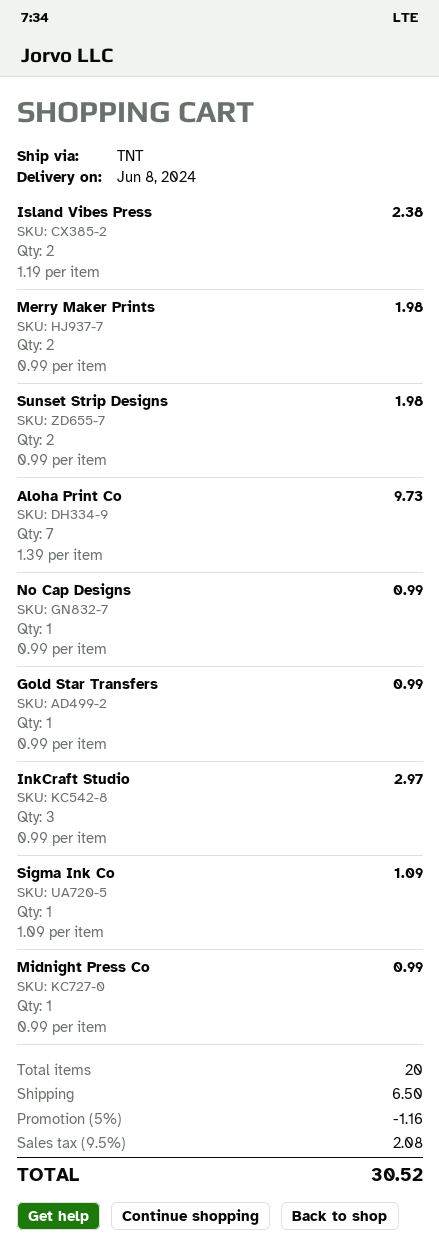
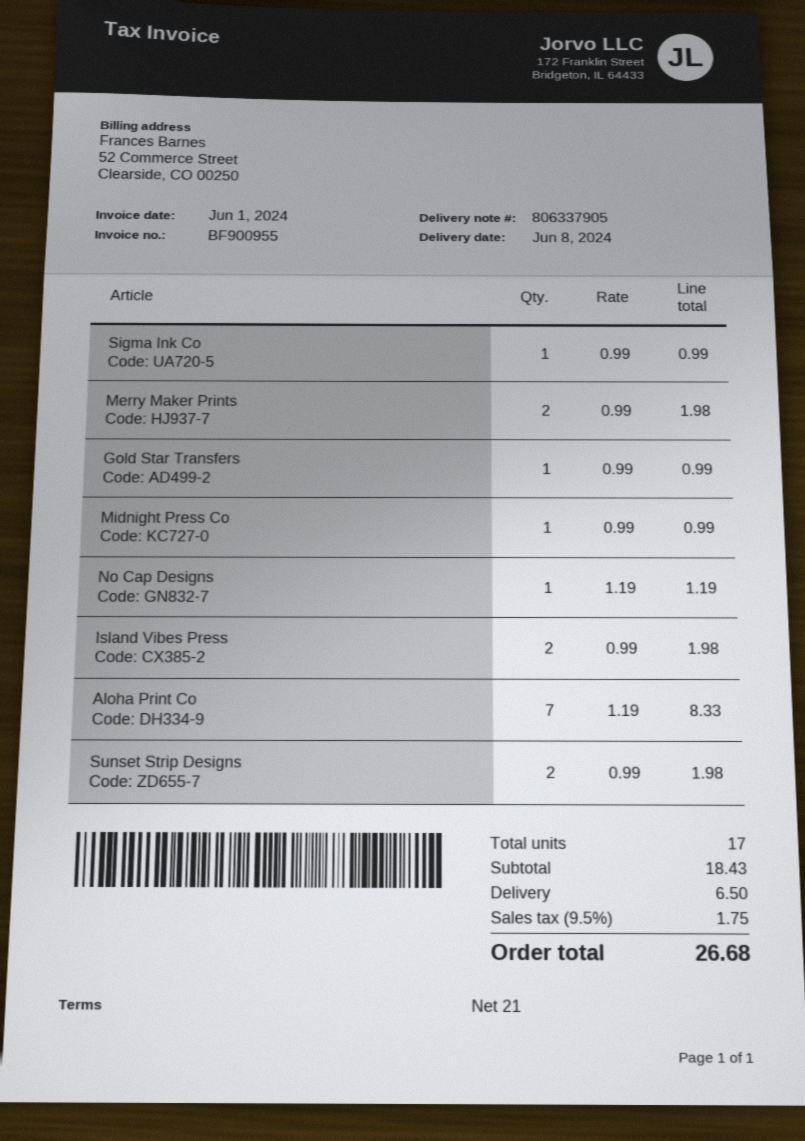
Island Vibes Press: 2 x 1.19 = 2.38 -> 2 x 0.99 = 1.98
Aloha Print Co: 7 x 1.39 = 9.73 -> 7 x 1.19 = 8.33
No Cap Designs: 1 x 0.99 = 0.99 -> 1 x 1.19 = 1.19
InkCraft Studio: 3 x 0.99 = 2.97 -> none
Sigma Ink Co: 1 x 1.09 = 1.09 -> 1 x 0.99 = 0.99
total quantity: 20 -> 17
discount: 5% = 1.16 -> none
tax: 9.5% = 2.08 -> 9.5% = 1.75
total: 30.52 -> 26.68

